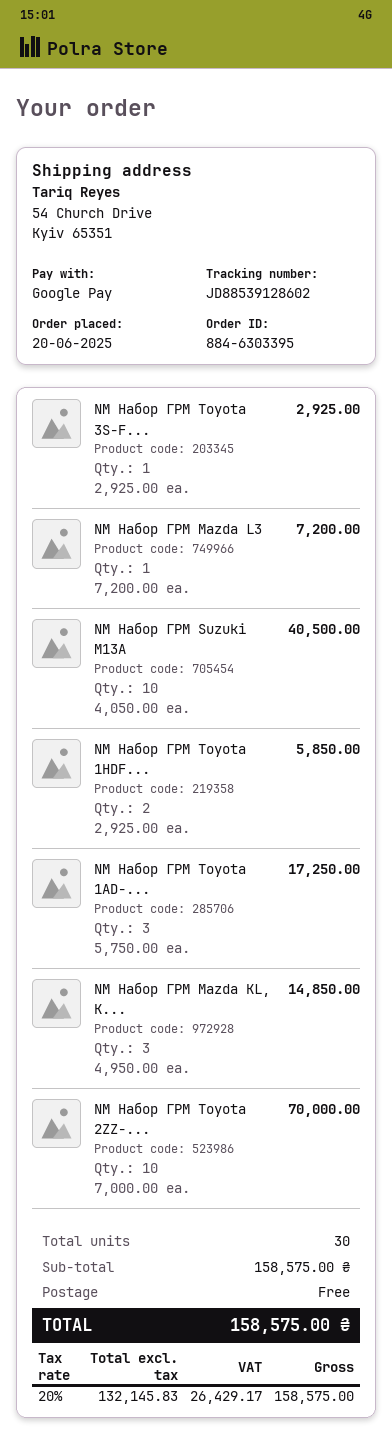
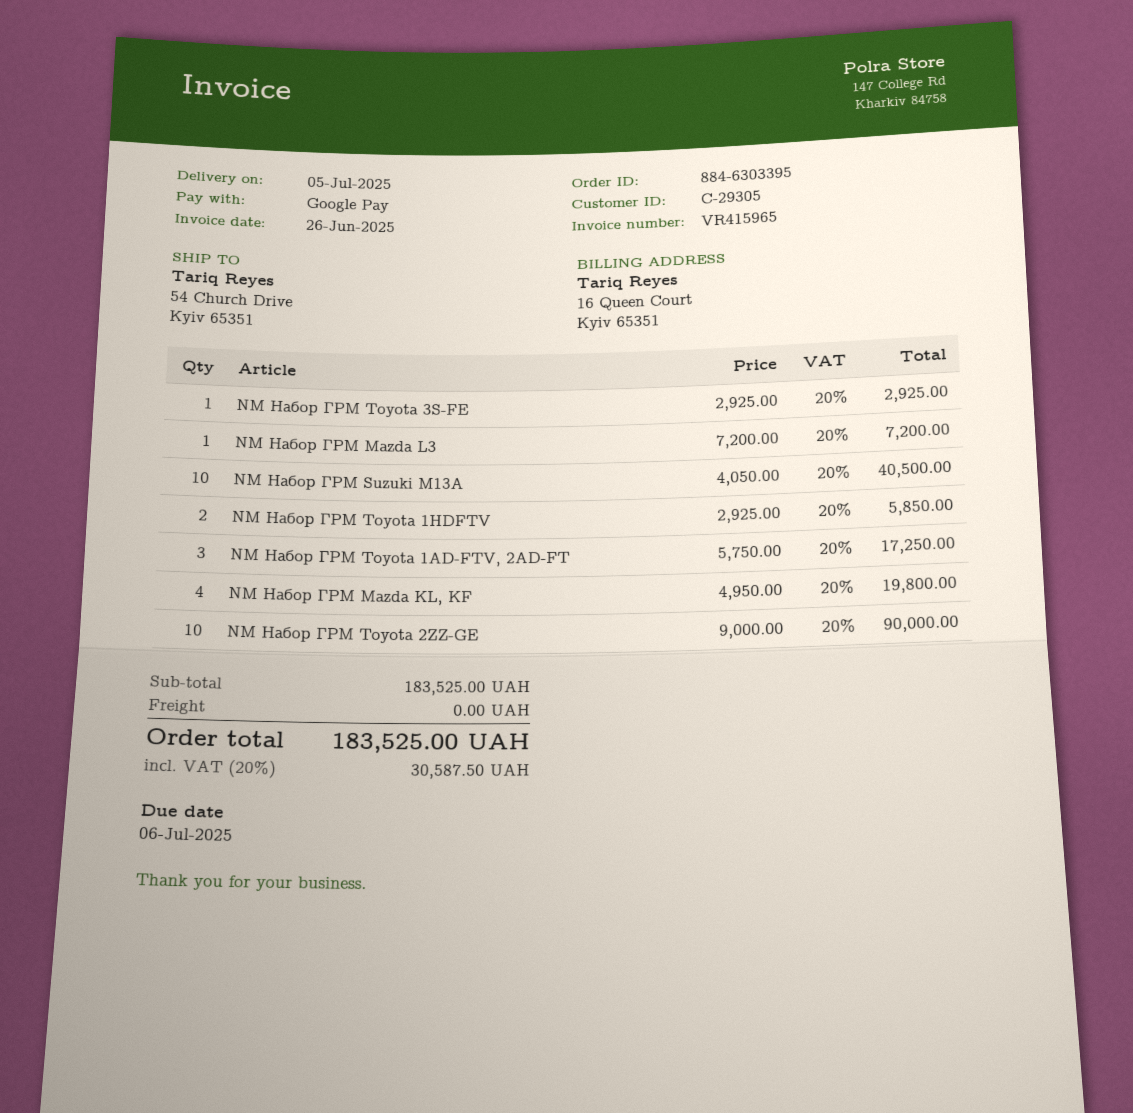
NM Набор ГРМ Mazda KL, K...: 3 x 4950.00 = 14850.00 -> 4 x 4950.00 = 19800.00
NM Набор ГРМ Toyota 2ZZ-...: 10 x 7000.00 = 70000.00 -> 10 x 9000.00 = 90000.00
subtotal: 158575.00 -> 183525.00
tax: 20% = 26429.17 -> 20% = 30587.50
total: 158575.00 -> 183525.00

